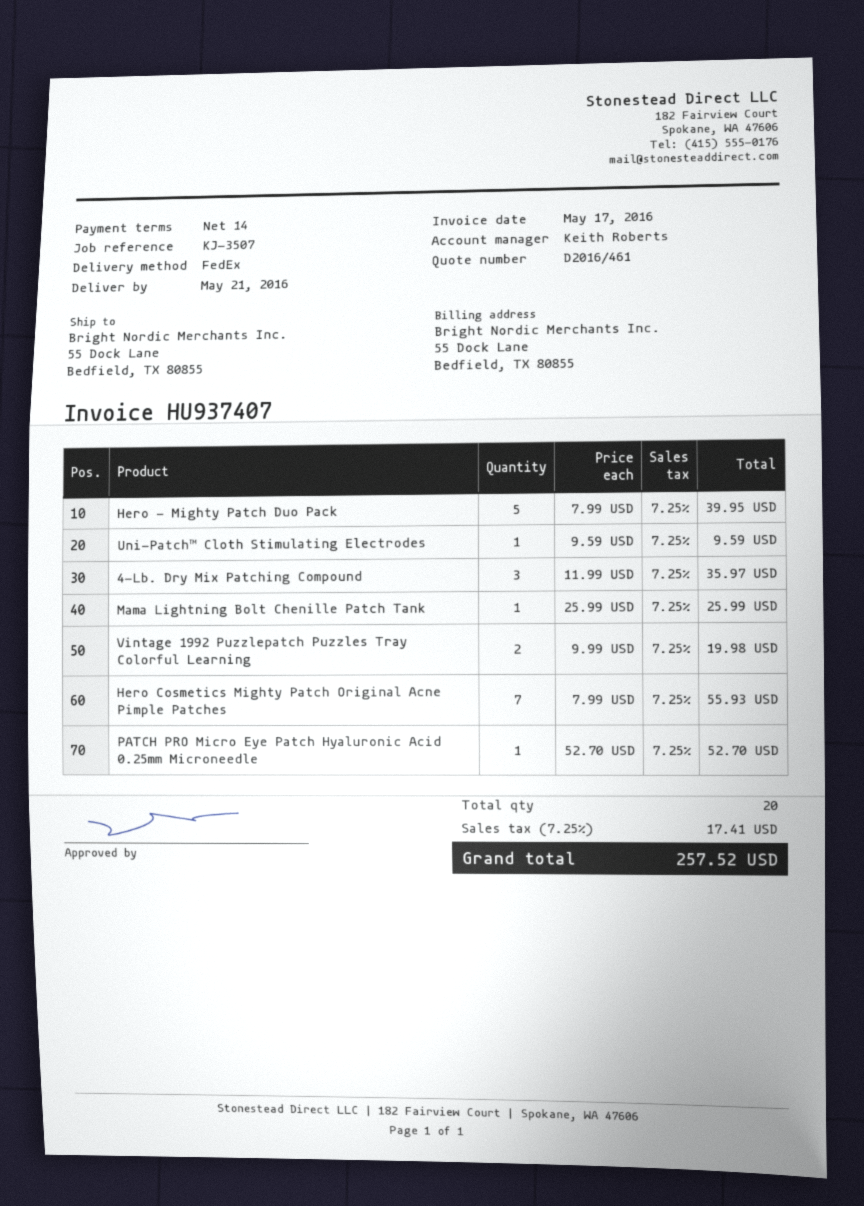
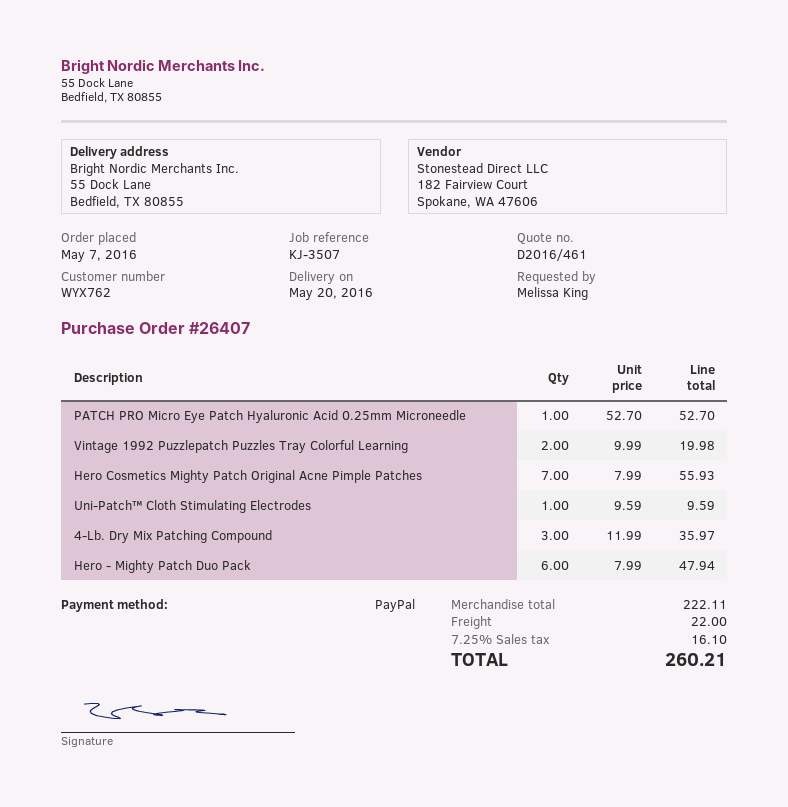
delivery date: 2016-05-21 -> 2016-05-20
Hero - Mighty Patch Duo Pack: 5 x 7.99 = 39.95 -> 6 x 7.99 = 47.94
Mama Lightning Bolt Chenille Patch Tank: 1 x 25.99 = 25.99 -> none
shipping: none -> 22.00
tax: 7.25% = 17.41 -> 7.25% = 16.10
total: 257.52 -> 260.21

